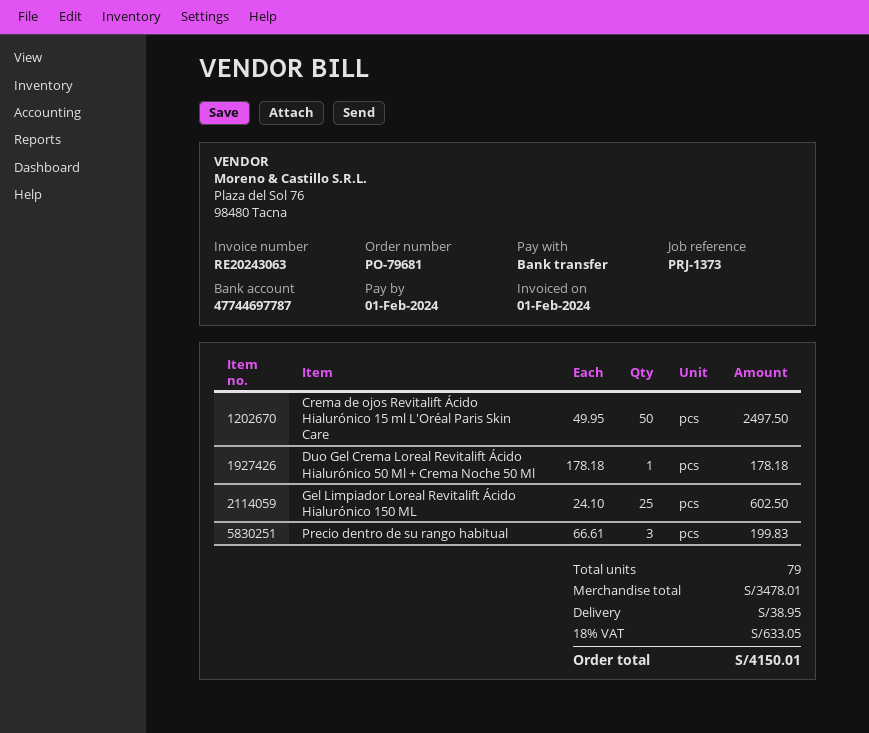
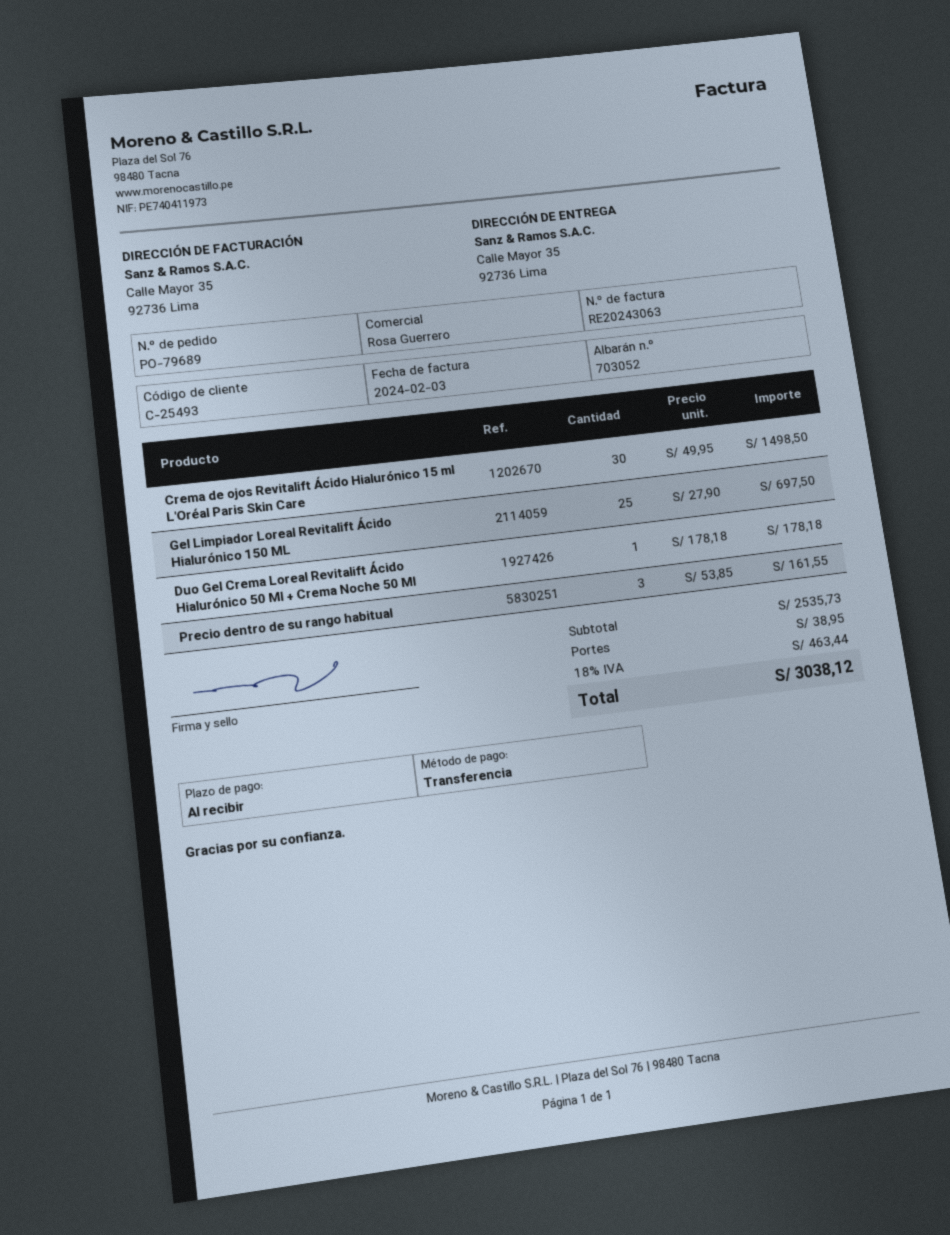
order number: PO-79681 -> PO-79689
invoice date: 2024-02-01 -> 2024-02-03
Crema de ojos Revitalift Ácido Hialurónico 15 ml L'Oréal Paris Skin Care: 50 x 49.95 = 2497.50 -> 30 x 49.95 = 1498.50
Gel Limpiador Loreal Revitalift Ácido Hialurónico 150 ML: 25 x 24.10 = 602.50 -> 25 x 27.90 = 697.50
Precio dentro de su rango habitual: 3 x 66.61 = 199.83 -> 3 x 53.85 = 161.55
subtotal: 3478.01 -> 2535.73
tax: 18% = 633.05 -> 18% = 463.44
total: 4150.01 -> 3038.12

